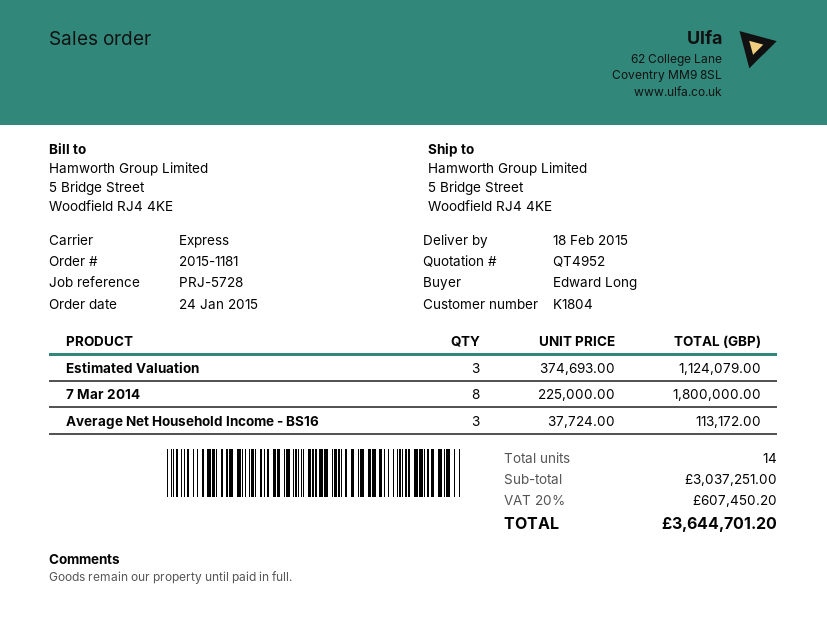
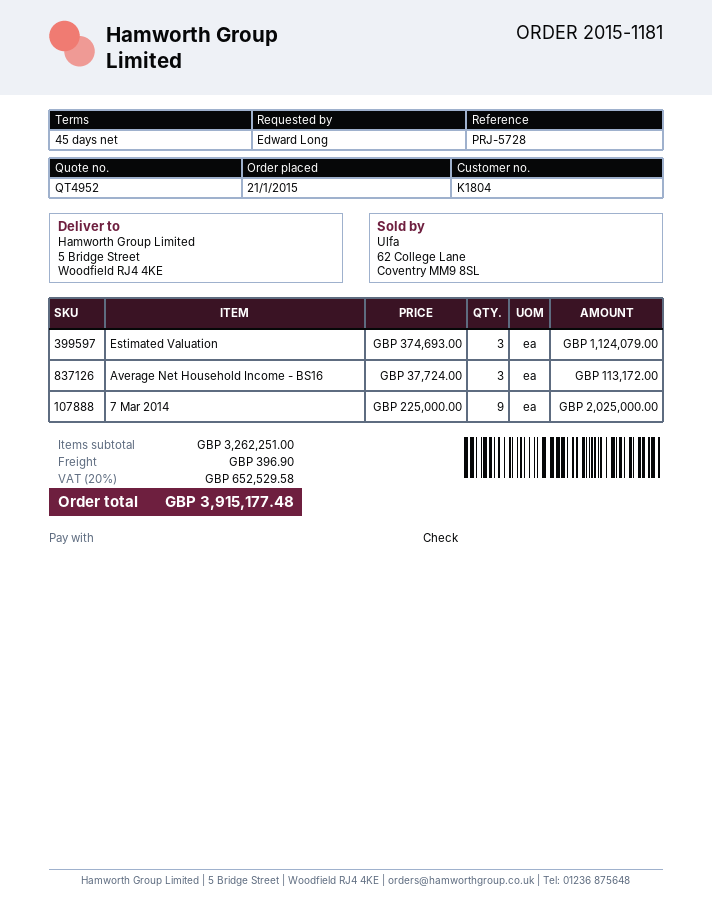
order date: 2015-01-24 -> 2015-01-21
7 Mar 2014: 8 x 225000.00 = 1800000.00 -> 9 x 225000.00 = 2025000.00
subtotal: 3037251.00 -> 3262251.00
shipping: none -> 396.90
tax: 20% = 607450.20 -> 20% = 652529.58
total: 3644701.20 -> 3915177.48

